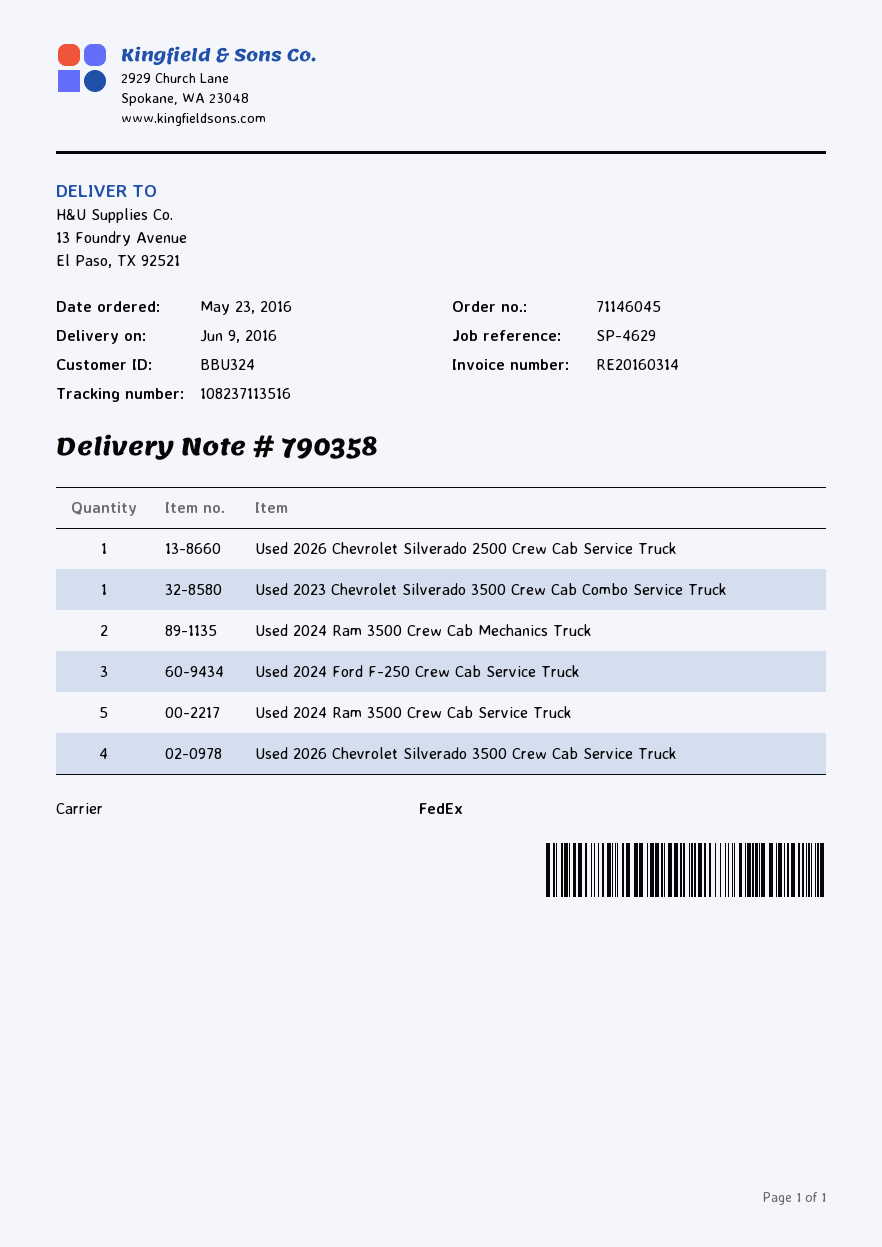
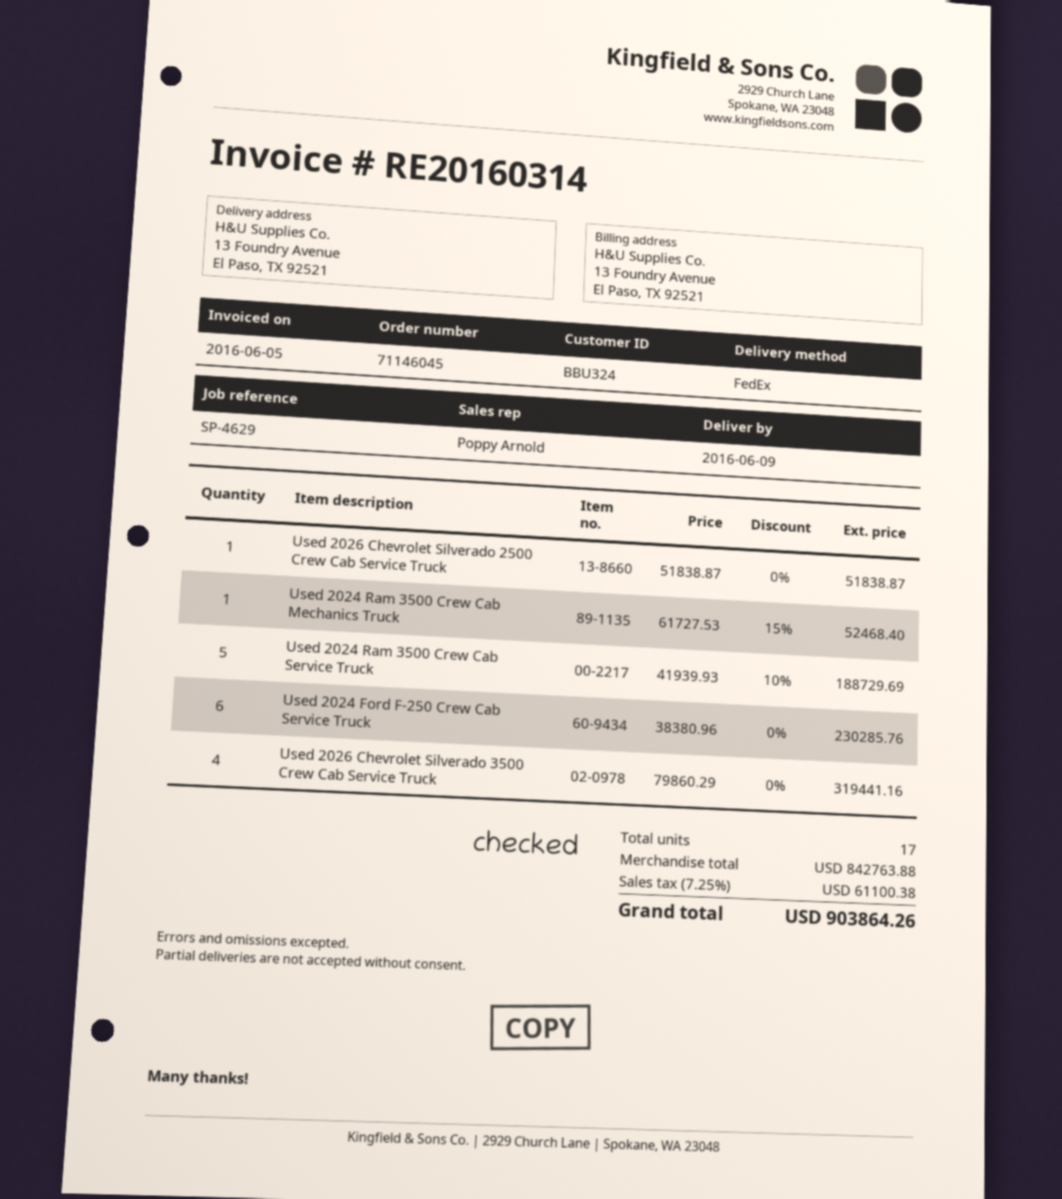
Used 2023 Chevrolet Silverado 3500 Crew Cab Combo Service Truck: 1 -> none
Used 2024 Ram 3500 Crew Cab Mechanics Truck: 2 -> 1
Used 2024 Ford F-250 Crew Cab Service Truck: 3 -> 6

